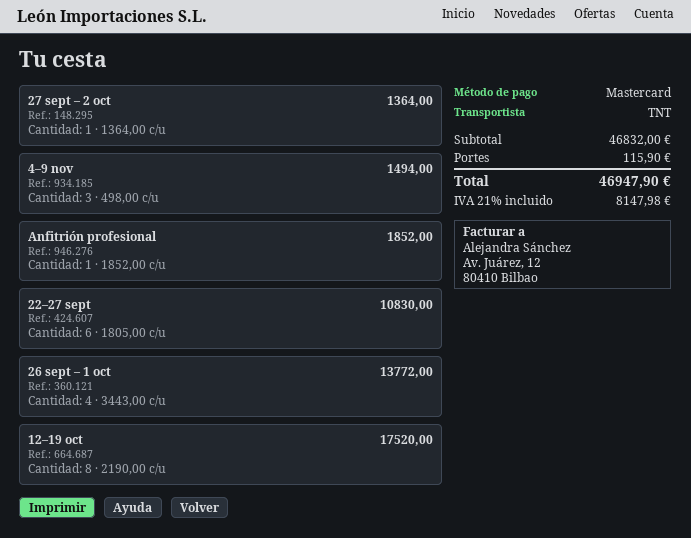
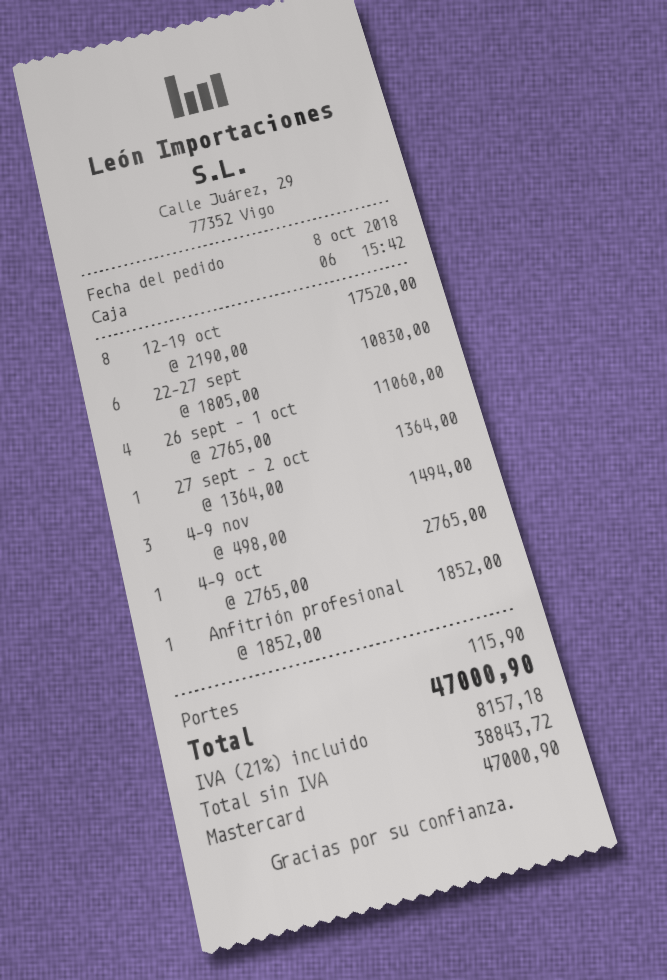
26 sept – 1 oct: 4 x 3443.00 = 13772.00 -> 4 x 2765.00 = 11060.00
4–9 oct: none -> 1 x 2765.00 = 2765.00
tax: 21% = 8147.98 -> 21% = 8157.18
total: 46947.90 -> 47000.90

